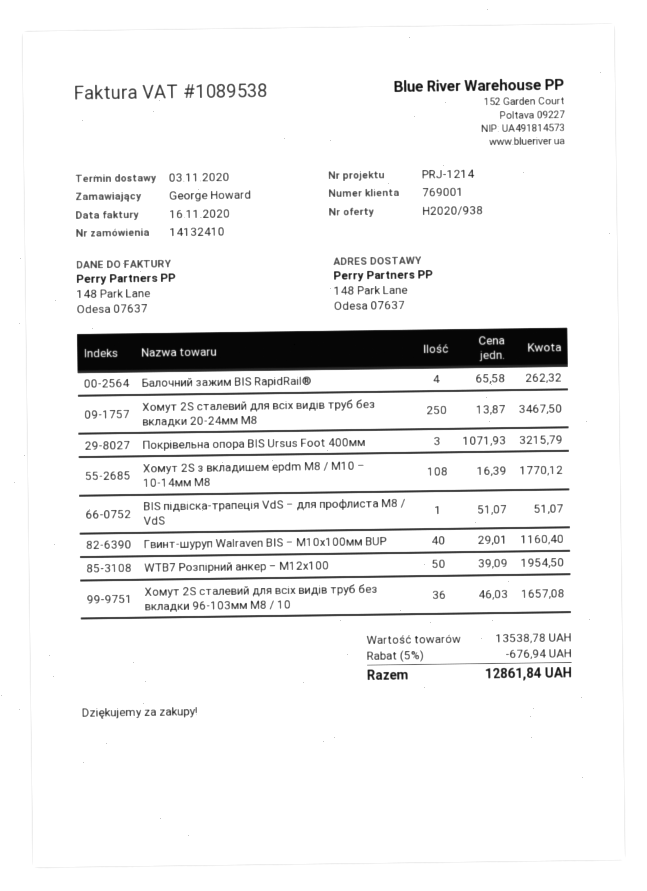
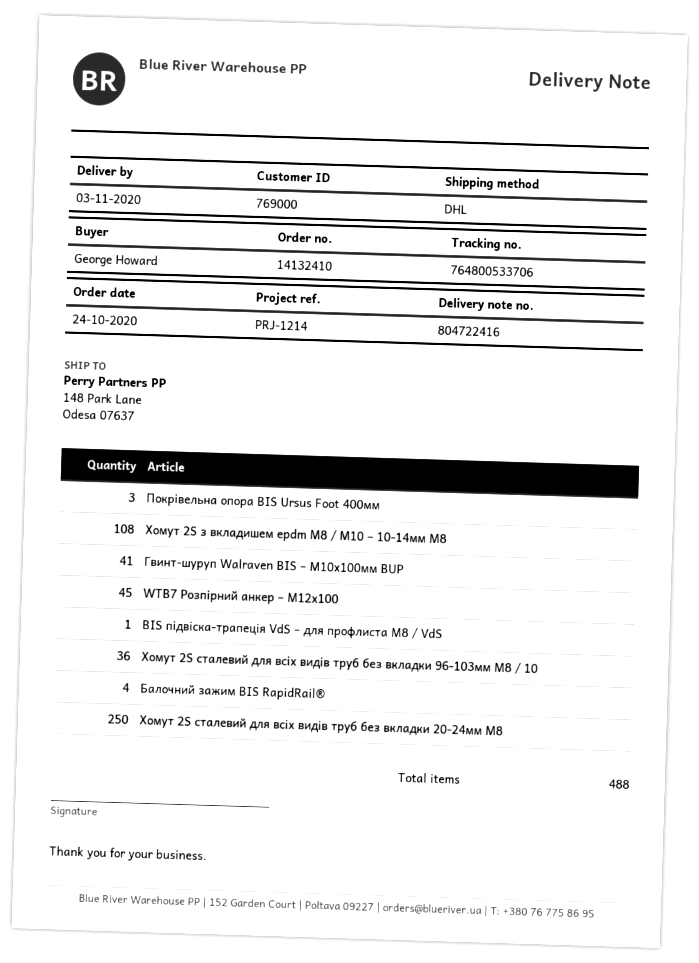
customer number: 769001 -> 769000
Гвинт-шуруп Walraven BIS – M10x100мм BUP: 40 -> 41
WTB7 Розпірний анкер – M12x100: 50 -> 45

